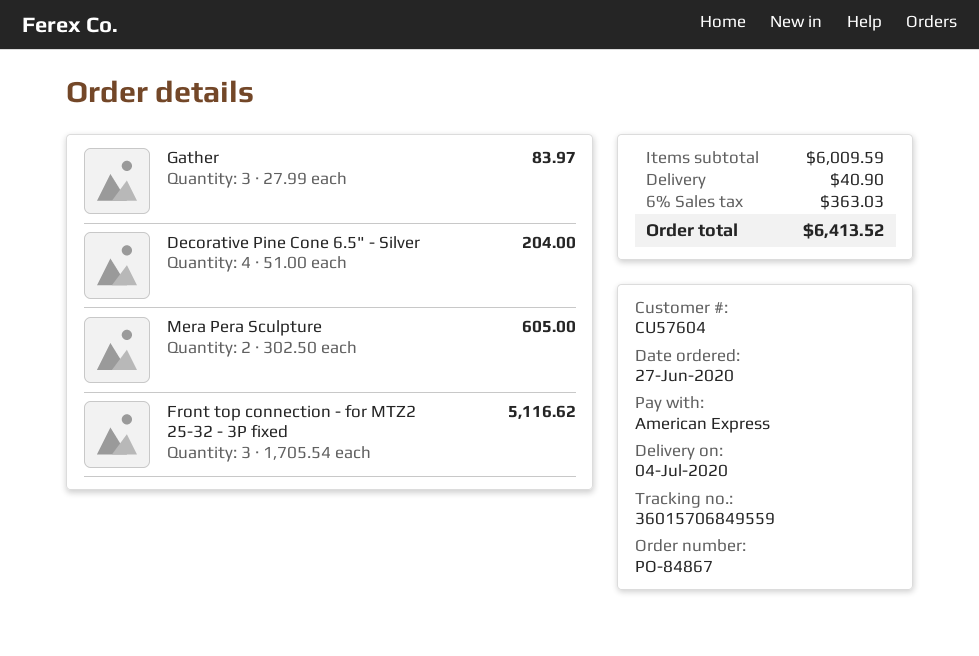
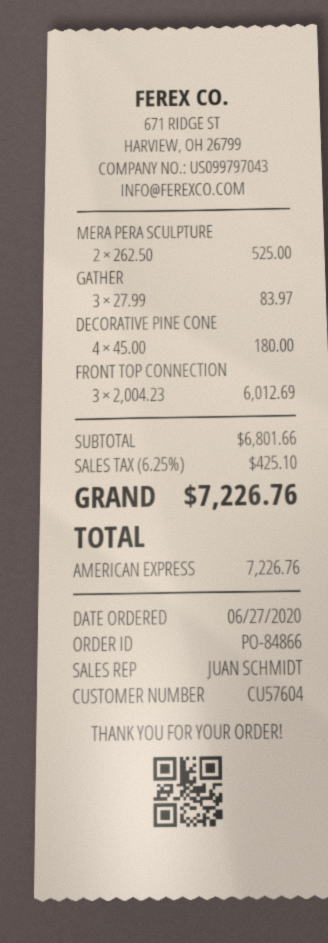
order number: PO-84867 -> PO-84866
Decorative Pine Cone 6.5" - Silver: 4 x 51.00 = 204.00 -> 4 x 45.00 = 180.00
Mera Pera Sculpture: 2 x 302.50 = 605.00 -> 2 x 262.50 = 525.00
Front top connection - for MTZ2 25-32 - 3P fixed: 3 x 1705.54 = 5116.62 -> 3 x 2004.23 = 6012.69
subtotal: 6009.59 -> 6801.66
shipping: 40.90 -> none
tax: 6% = 363.03 -> 6.25% = 425.10
total: 6413.52 -> 7226.76

